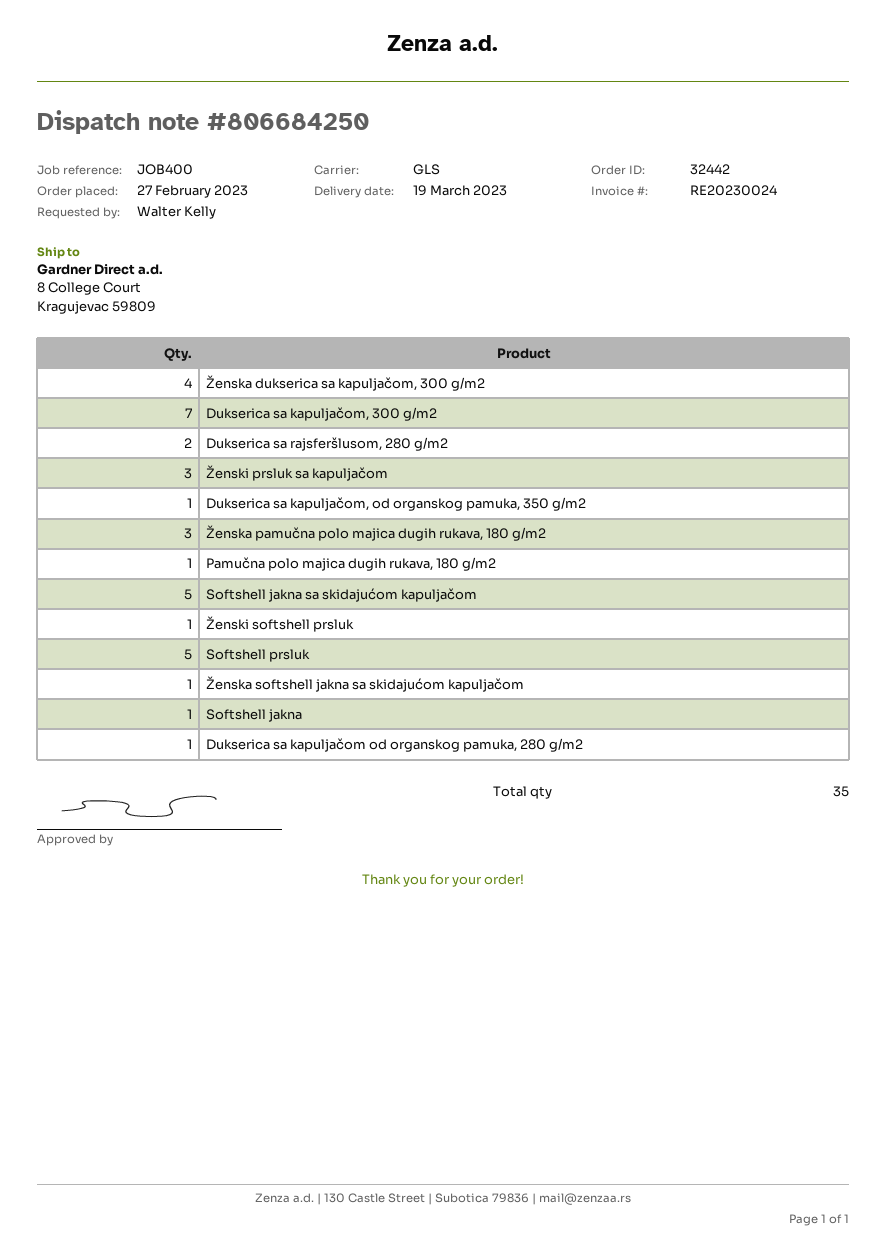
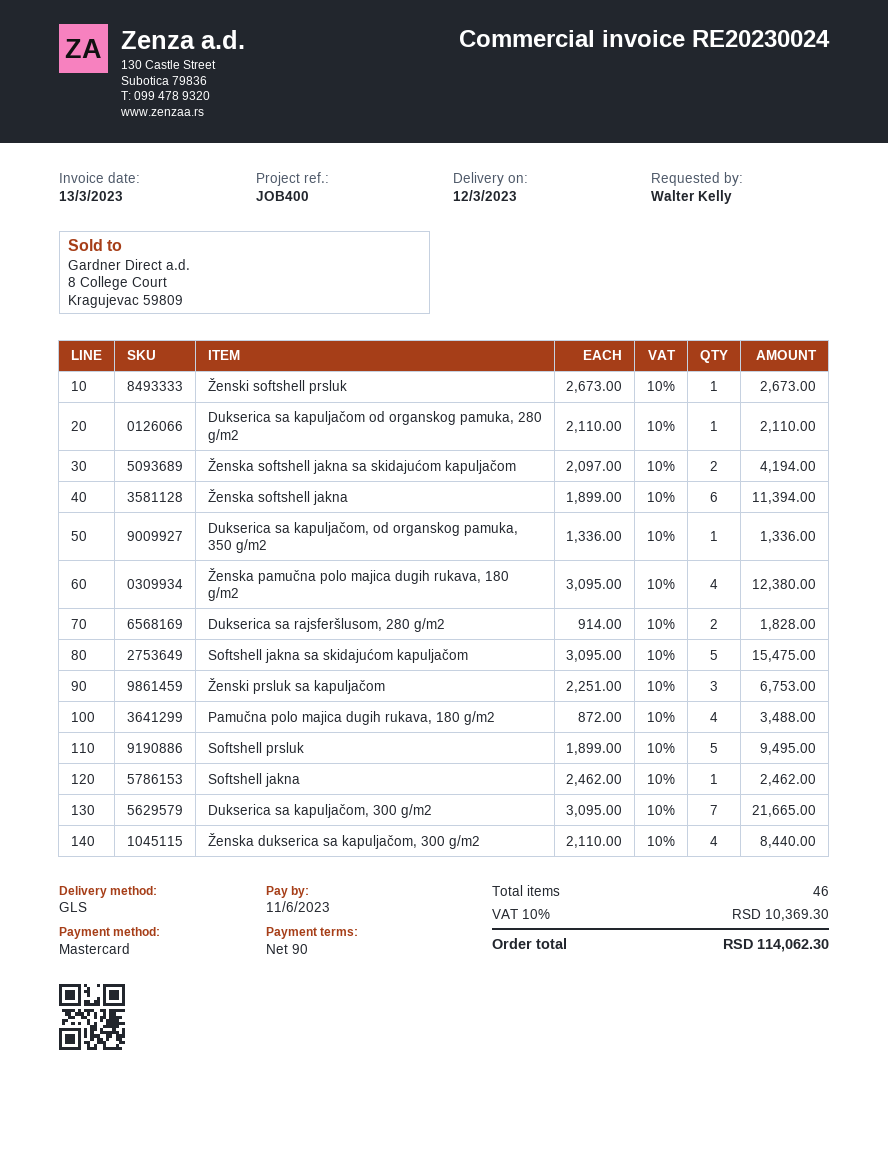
delivery date: 2023-03-19 -> 2023-03-12
Ženska pamučna polo majica dugih rukava, 180 g/m2: 3 -> 4
Pamučna polo majica dugih rukava, 180 g/m2: 1 -> 4
Ženska softshell jakna sa skidajućom kapuljačom: 1 -> 2
Ženska softshell jakna: none -> 6
total quantity: 35 -> 46

